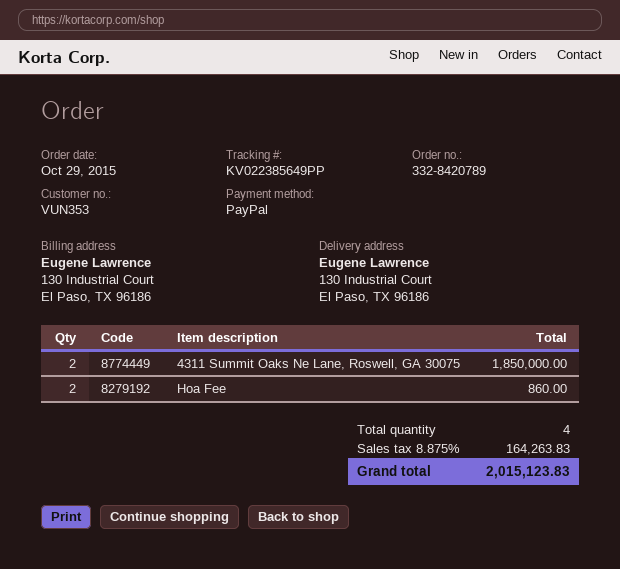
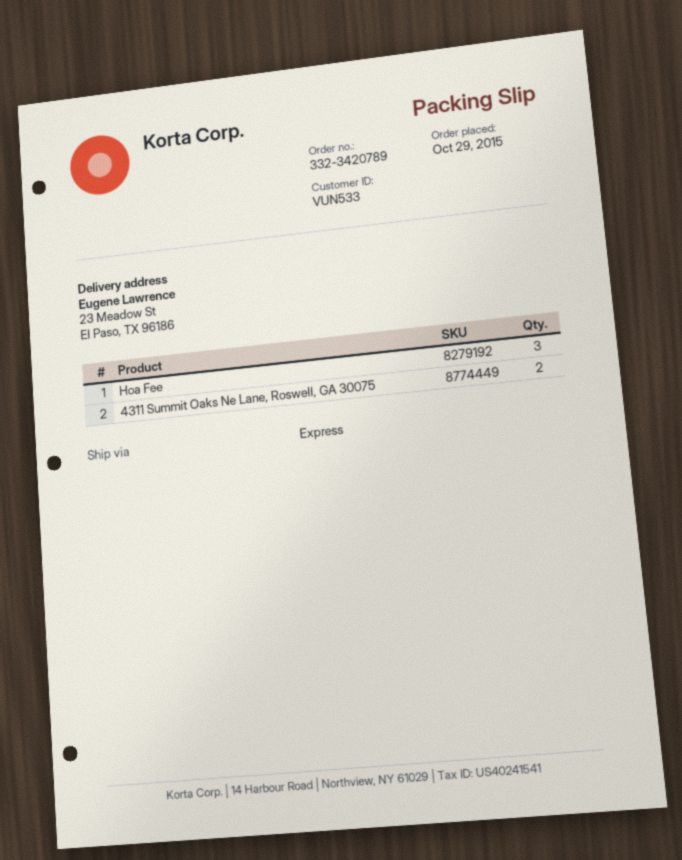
order number: 332-8420789 -> 332-3420789
customer number: VUN353 -> VUN533
ship to: 130 Industrial Court, El Paso, TX 96186 -> 23 Meadow St, El Paso, TX 96186
Hoa Fee: 2 -> 3

